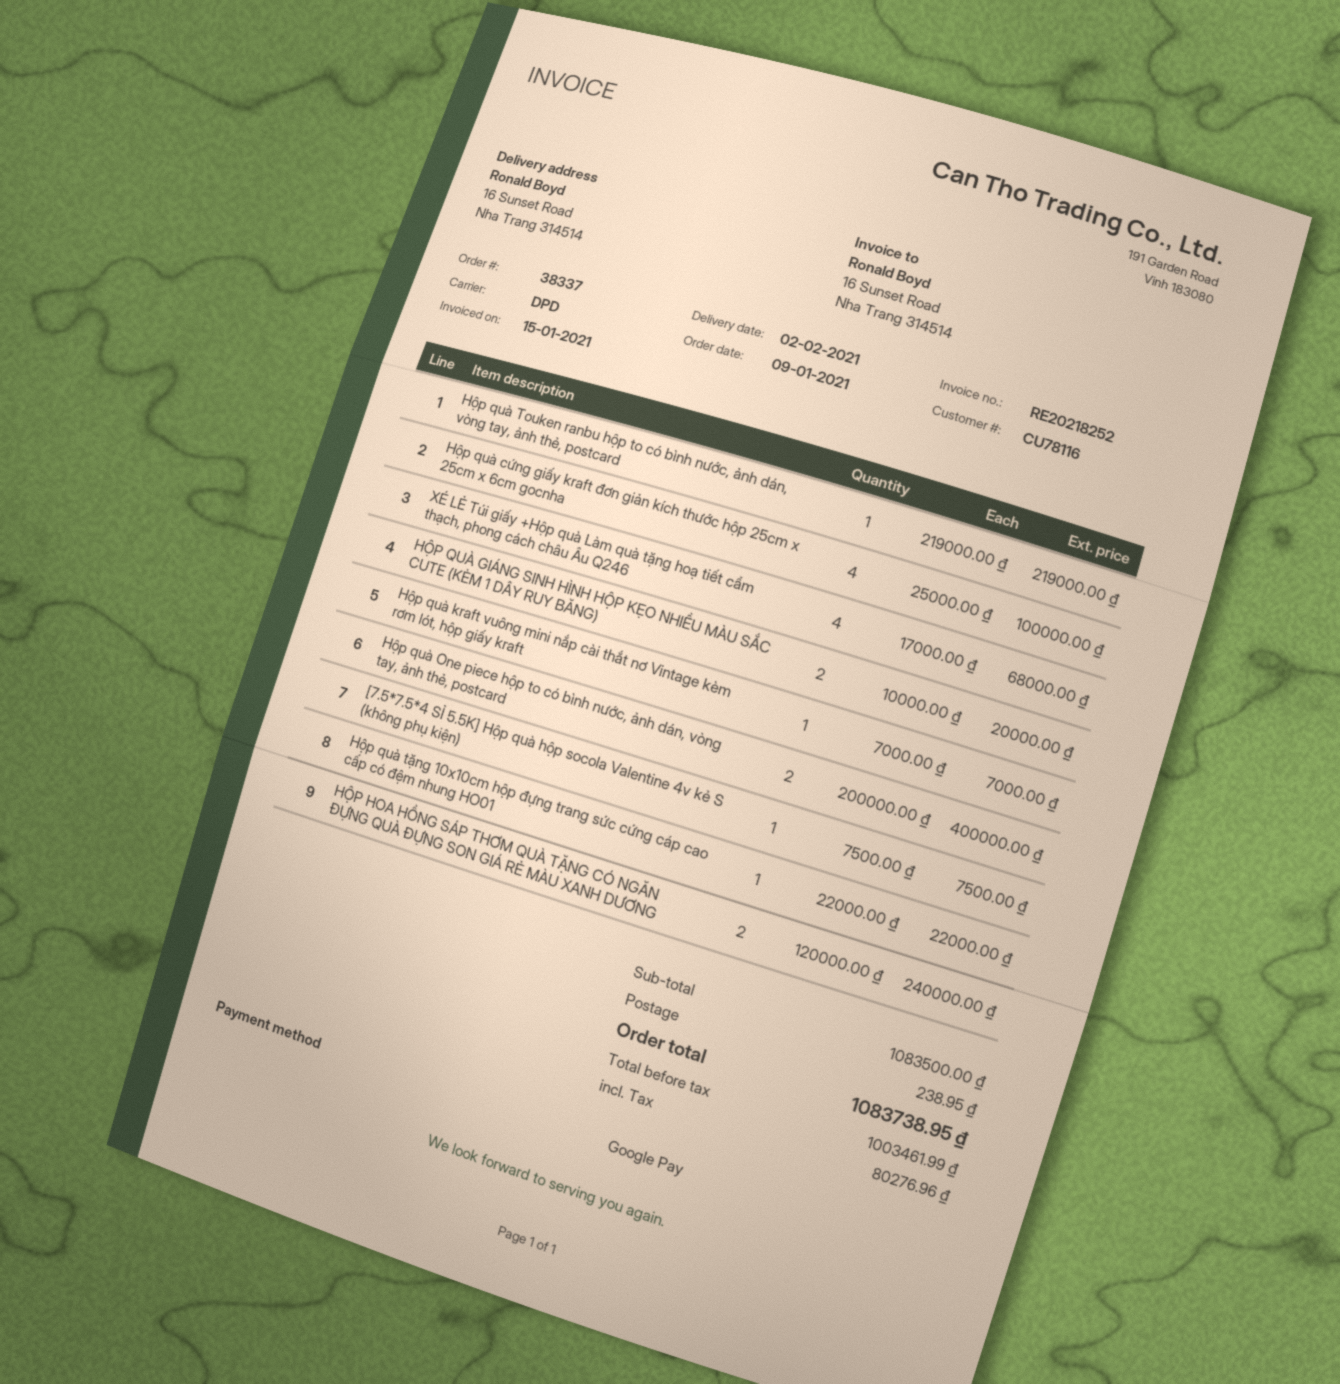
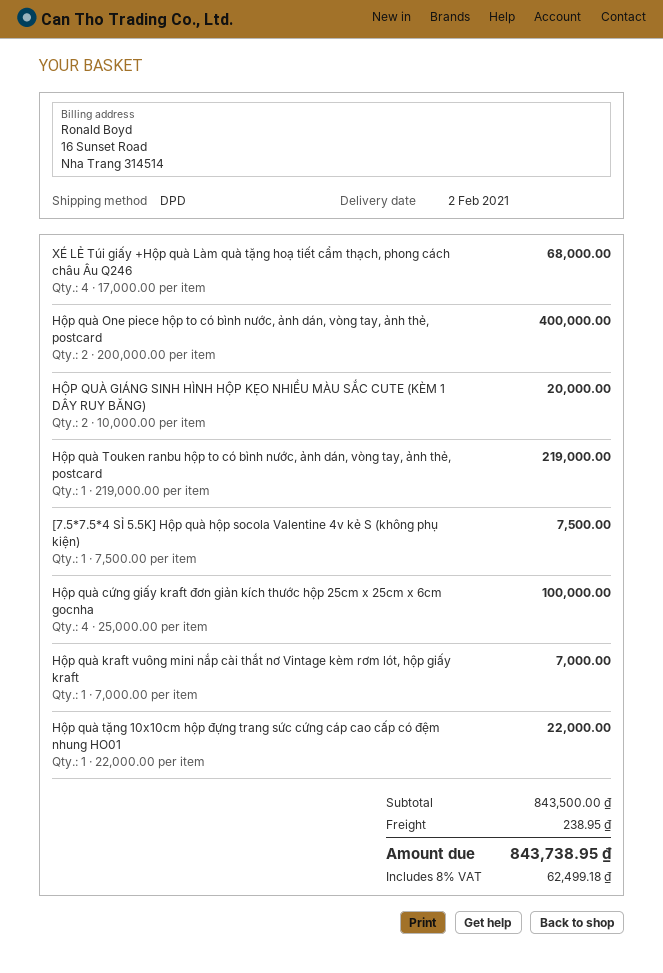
HỘP HOA HỒNG SÁP THƠM QUÀ TẶNG CÓ NGĂN ĐỰNG QUÀ ĐỰNG SON GIÁ RẺ MÀU XANH DƯƠNG: 2 x 120000.00 = 240000.00 -> none
subtotal: 1083500.00 -> 843500.00
tax: 80276.96 -> 62499.18
total: 1083738.95 -> 843738.95

